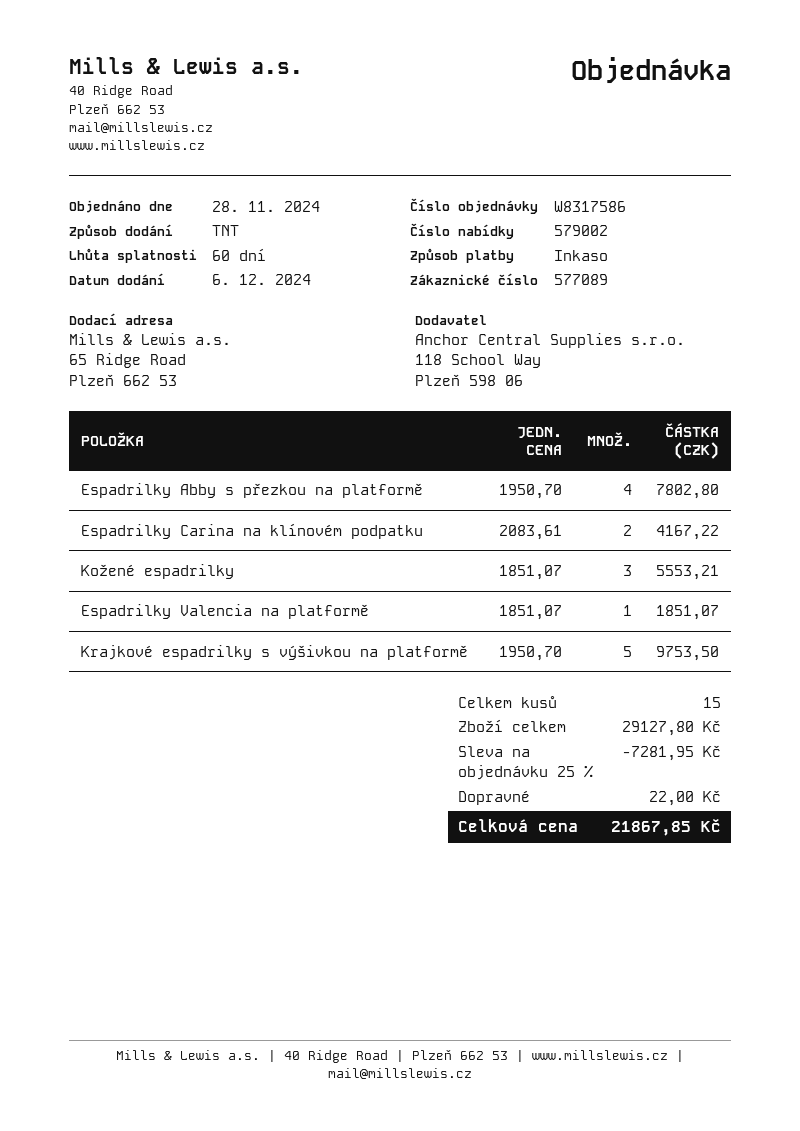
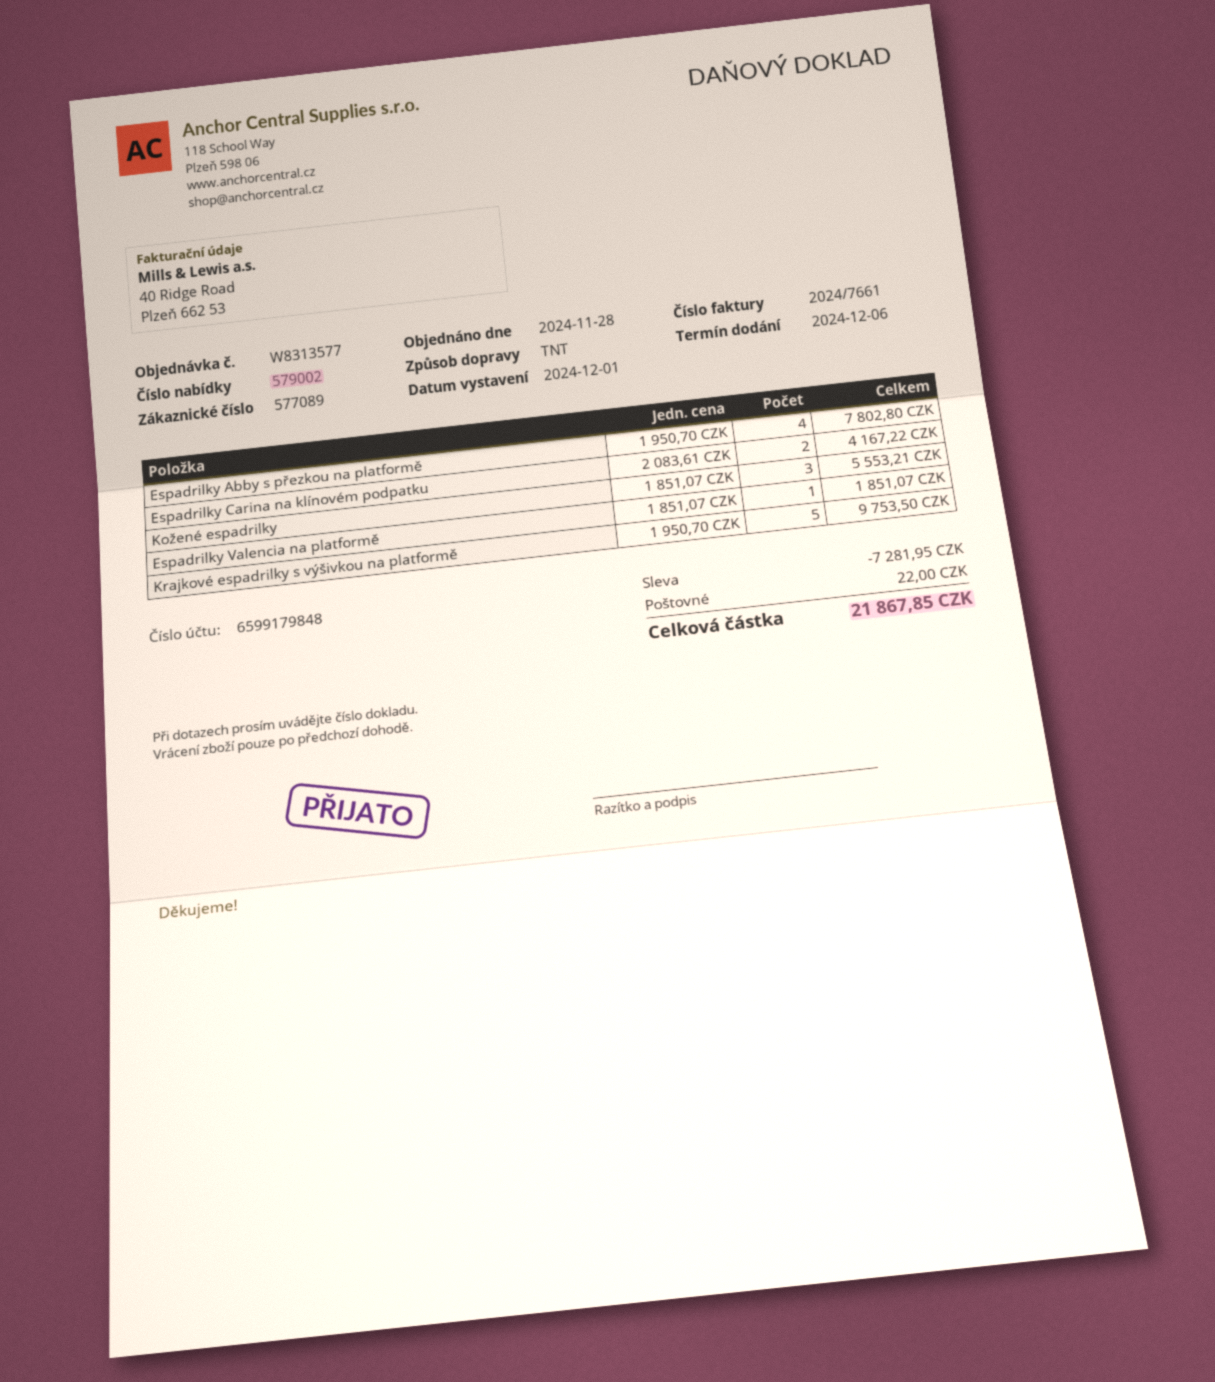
order number: W8317586 -> W8313577

